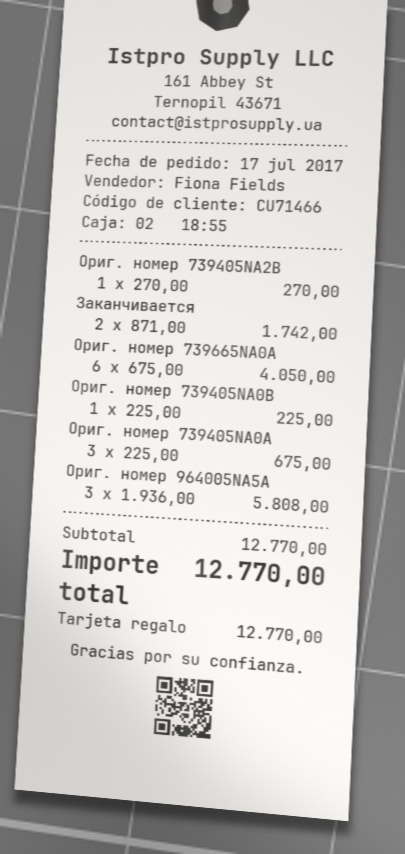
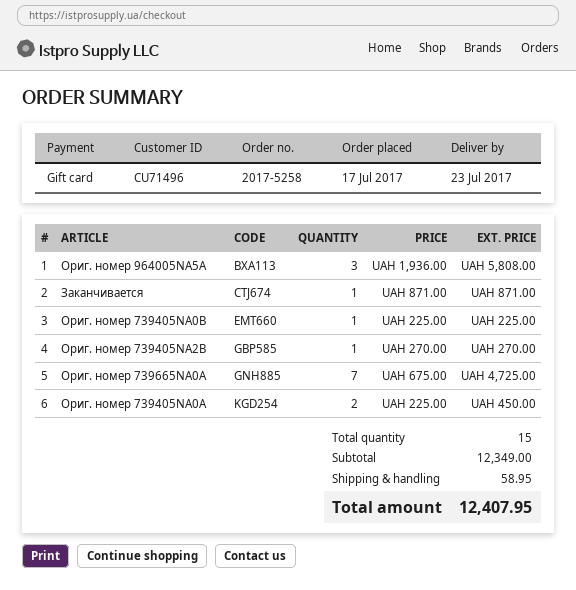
customer number: CU71466 -> CU71496
Заканчивается: 2 x 871.00 = 1742.00 -> 1 x 871.00 = 871.00
Ориг. номер 739665NA0A: 6 x 675.00 = 4050.00 -> 7 x 675.00 = 4725.00
Ориг. номер 739405NA0A: 3 x 225.00 = 675.00 -> 2 x 225.00 = 450.00
subtotal: 12770.00 -> 12349.00
shipping: none -> 58.95
total: 12770.00 -> 12407.95

